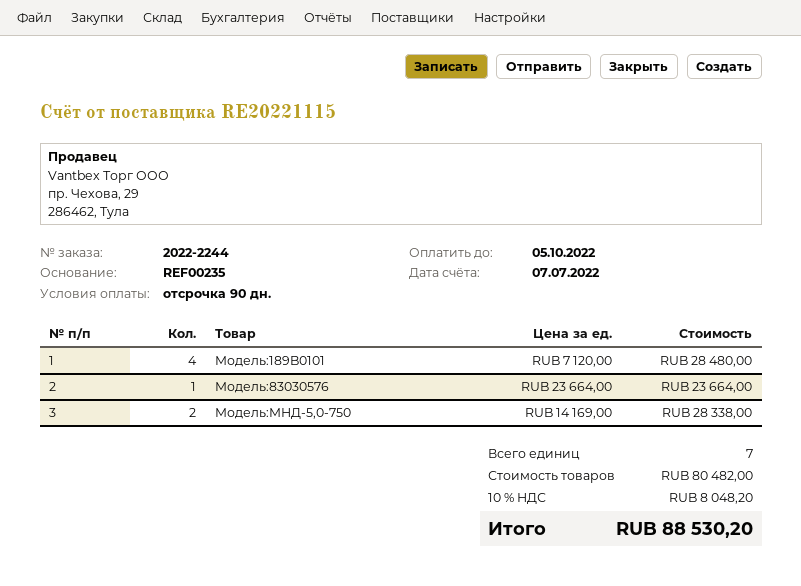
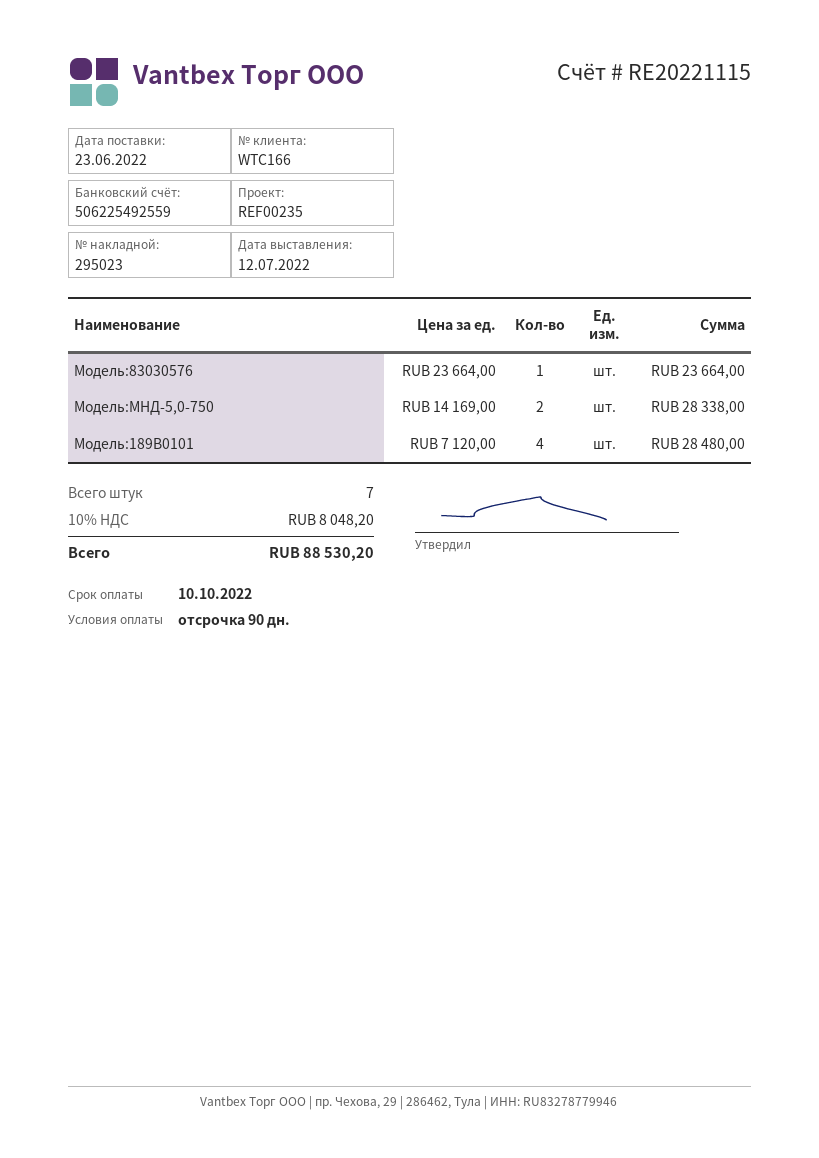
invoice date: 2022-07-07 -> 2022-07-12
due date: 2022-10-05 -> 2022-10-10

